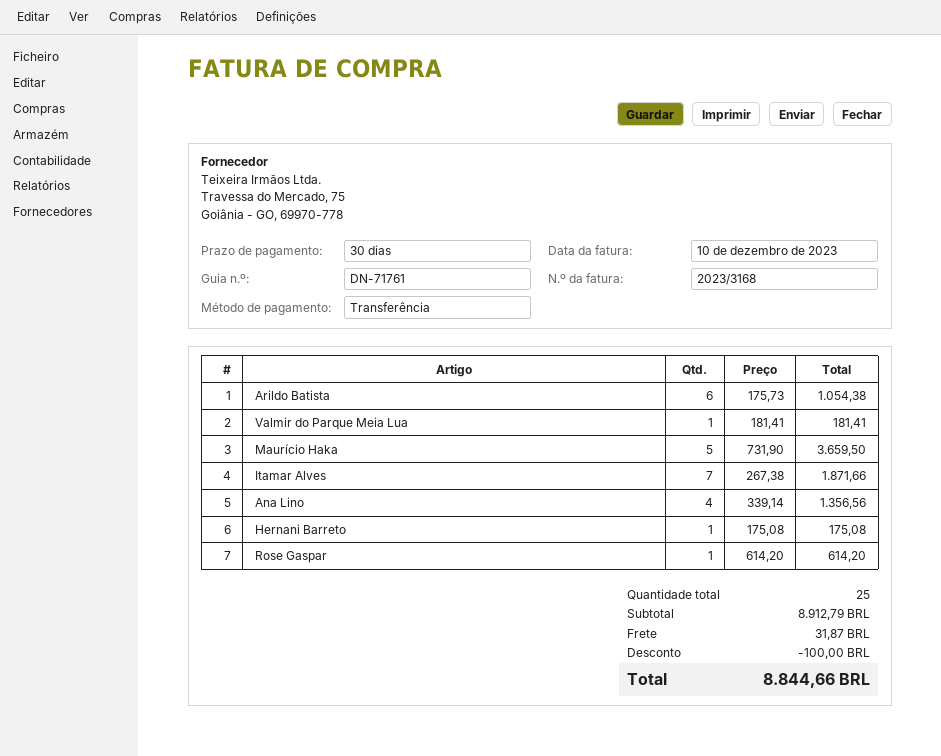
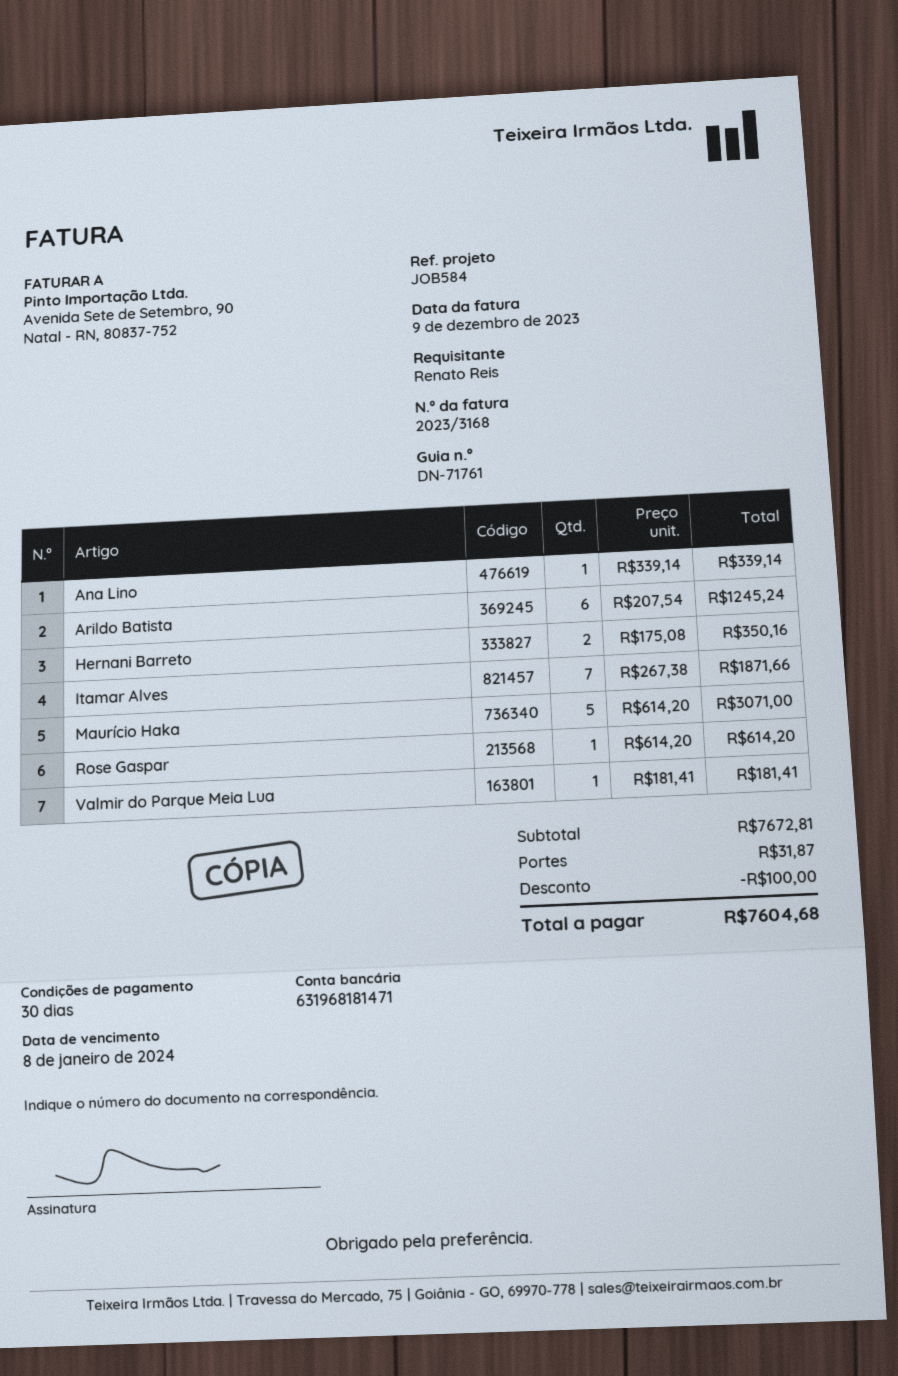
invoice date: 2023-12-10 -> 2023-12-09
Arildo Batista: 6 x 175.73 = 1054.38 -> 6 x 207.54 = 1245.24
Maurício Haka: 5 x 731.90 = 3659.50 -> 5 x 614.20 = 3071.00
Ana Lino: 4 x 339.14 = 1356.56 -> 1 x 339.14 = 339.14
Hernani Barreto: 1 x 175.08 = 175.08 -> 2 x 175.08 = 350.16
subtotal: 8912.79 -> 7672.81
total: 8844.66 -> 7604.68

